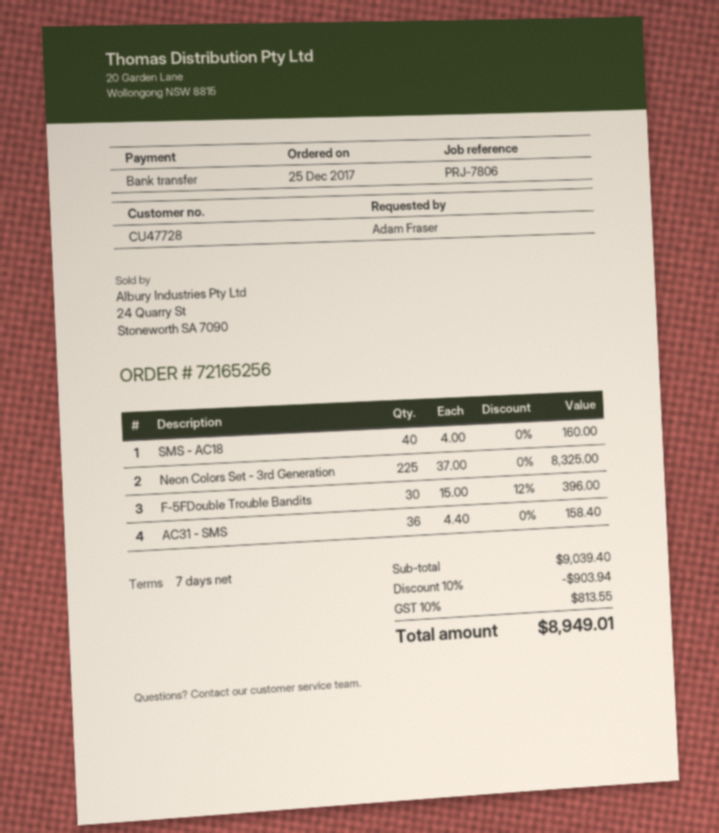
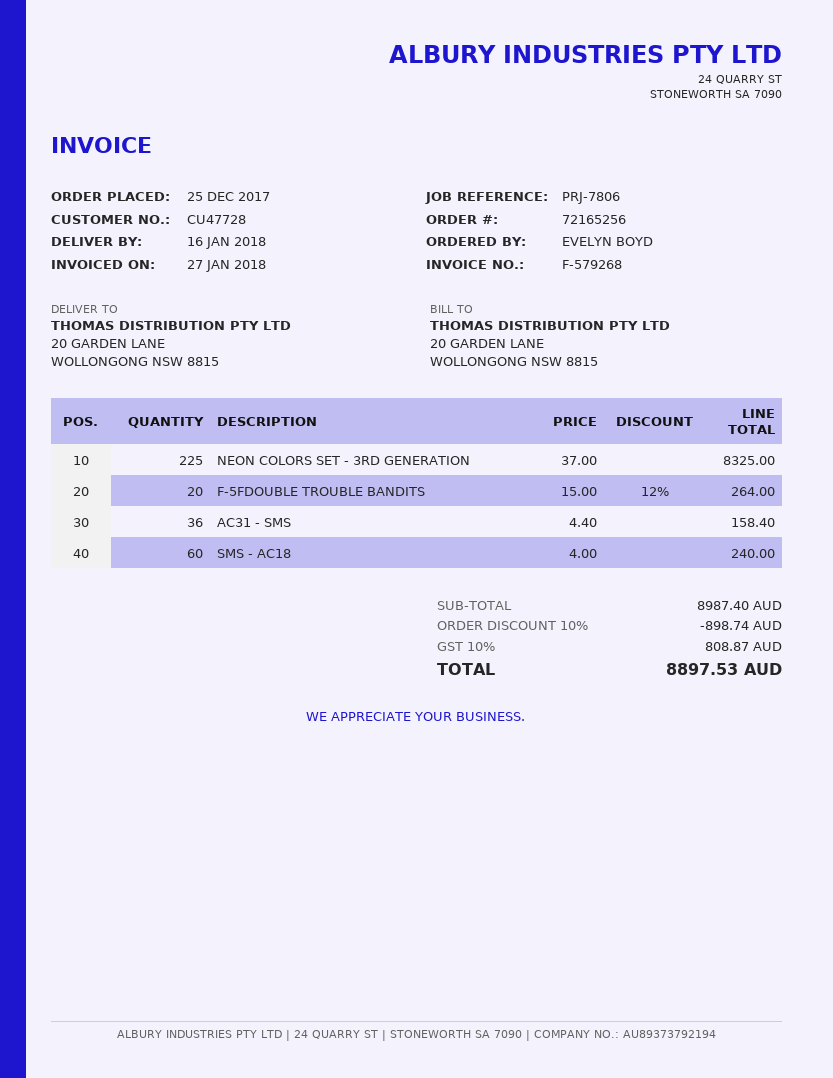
ordered by: Adam Fraser -> EVELYN BOYD
SMS - AC18: 40 x 4.00 = 160.00 -> 60 x 4.00 = 240.00
F-5FDouble Trouble Bandits: 30 x 15.00 - 12% = 396.00 -> 20 x 15.00 - 12% = 264.00
subtotal: 9039.40 -> 8987.40
discount: 10% = 903.94 -> 10% = 898.74
tax: 10% = 813.55 -> 10% = 808.87
total: 8949.01 -> 8897.53

